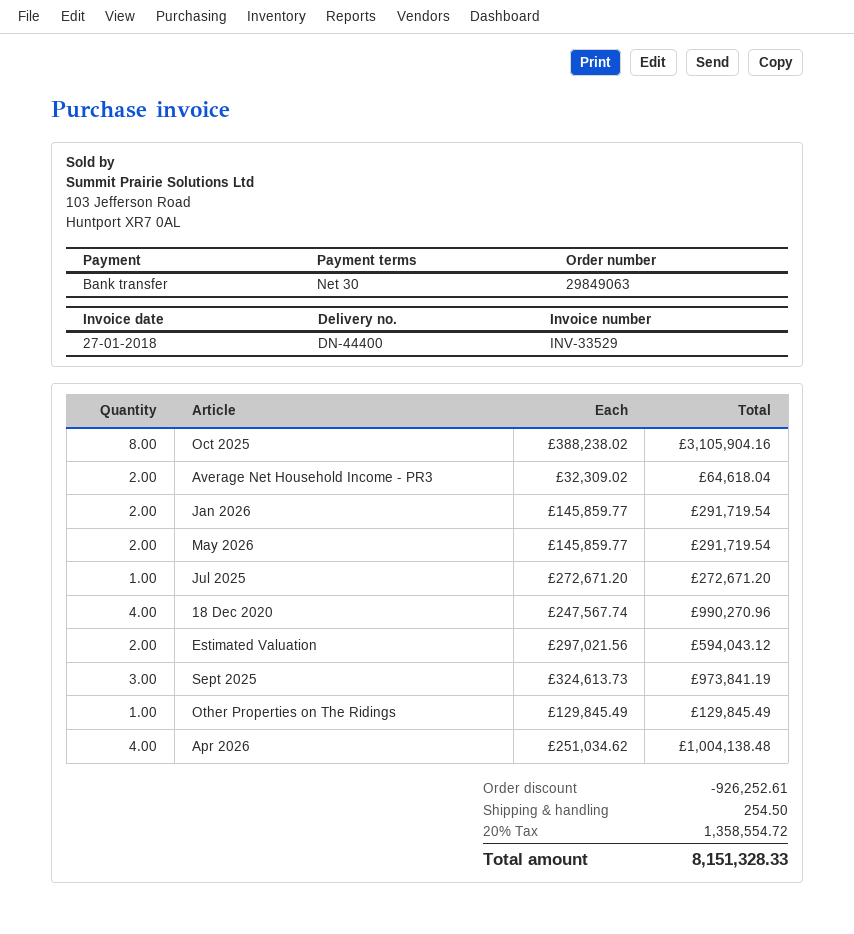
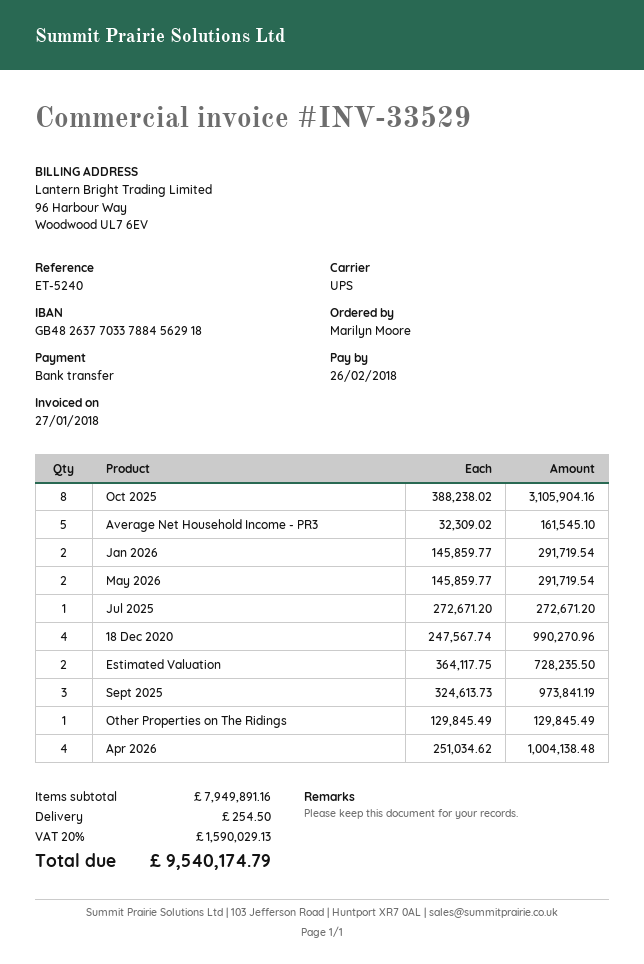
Average Net Household Income - PR3: 2 x 32309.02 = 64618.04 -> 5 x 32309.02 = 161545.10
Estimated Valuation: 2 x 297021.56 = 594043.12 -> 2 x 364117.75 = 728235.50
discount: 926252.61 -> none
tax: 20% = 1358554.72 -> 20% = 1590029.13
total: 8151328.33 -> 9540174.79

